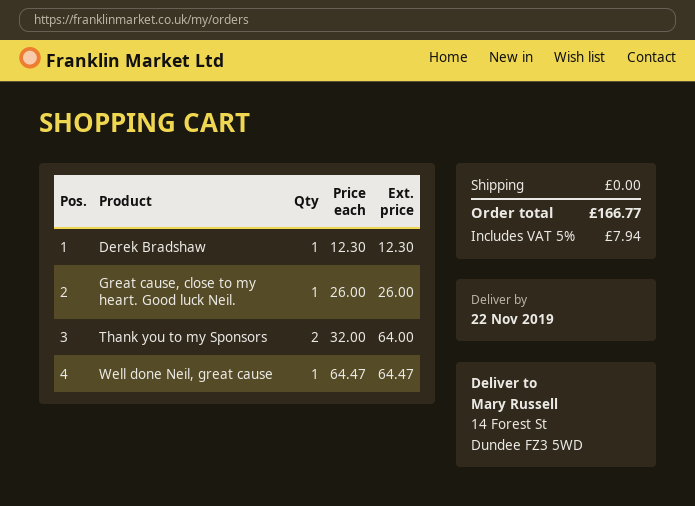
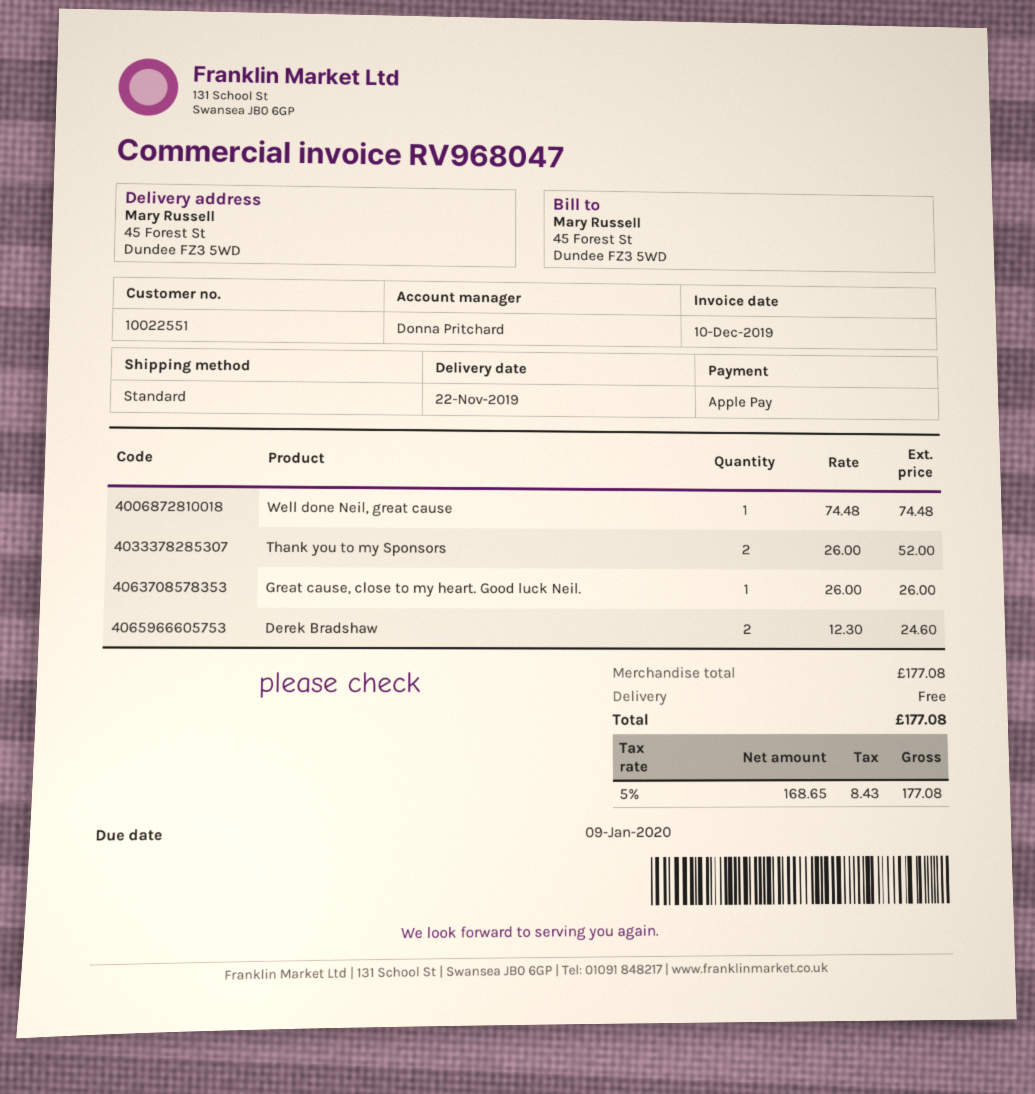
ship to: 14 Forest St, Dundee FZ3 5WD -> 45 Forest St, Dundee FZ3 5WD
Derek Bradshaw: 1 x 12.30 = 12.30 -> 2 x 12.30 = 24.60
Thank you to my Sponsors: 2 x 32.00 = 64.00 -> 2 x 26.00 = 52.00
Well done Neil, great cause: 1 x 64.47 = 64.47 -> 1 x 74.48 = 74.48
tax: 5% = 7.94 -> 5% = 8.43
total: 166.77 -> 177.08

